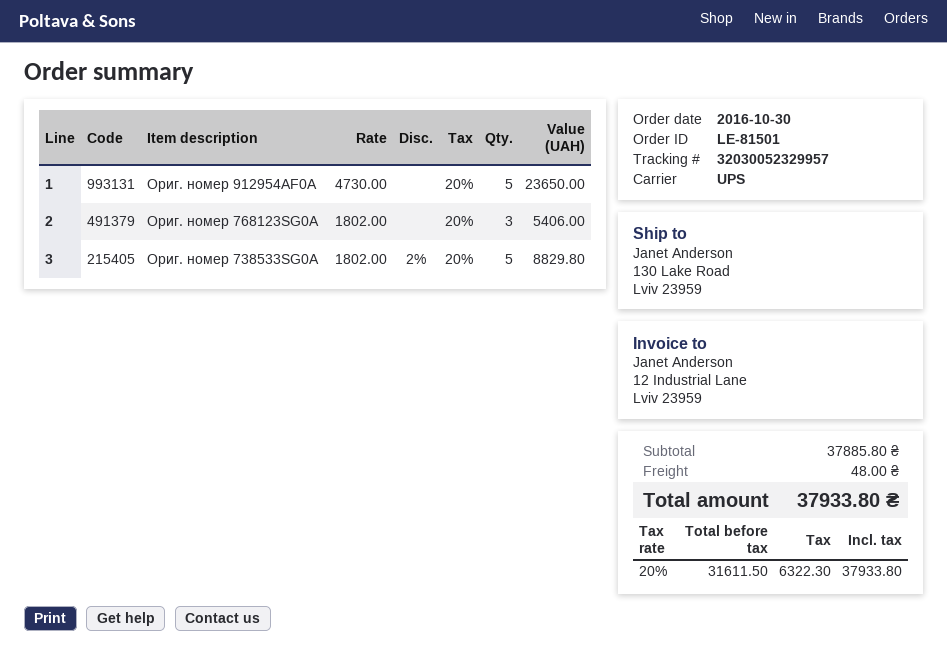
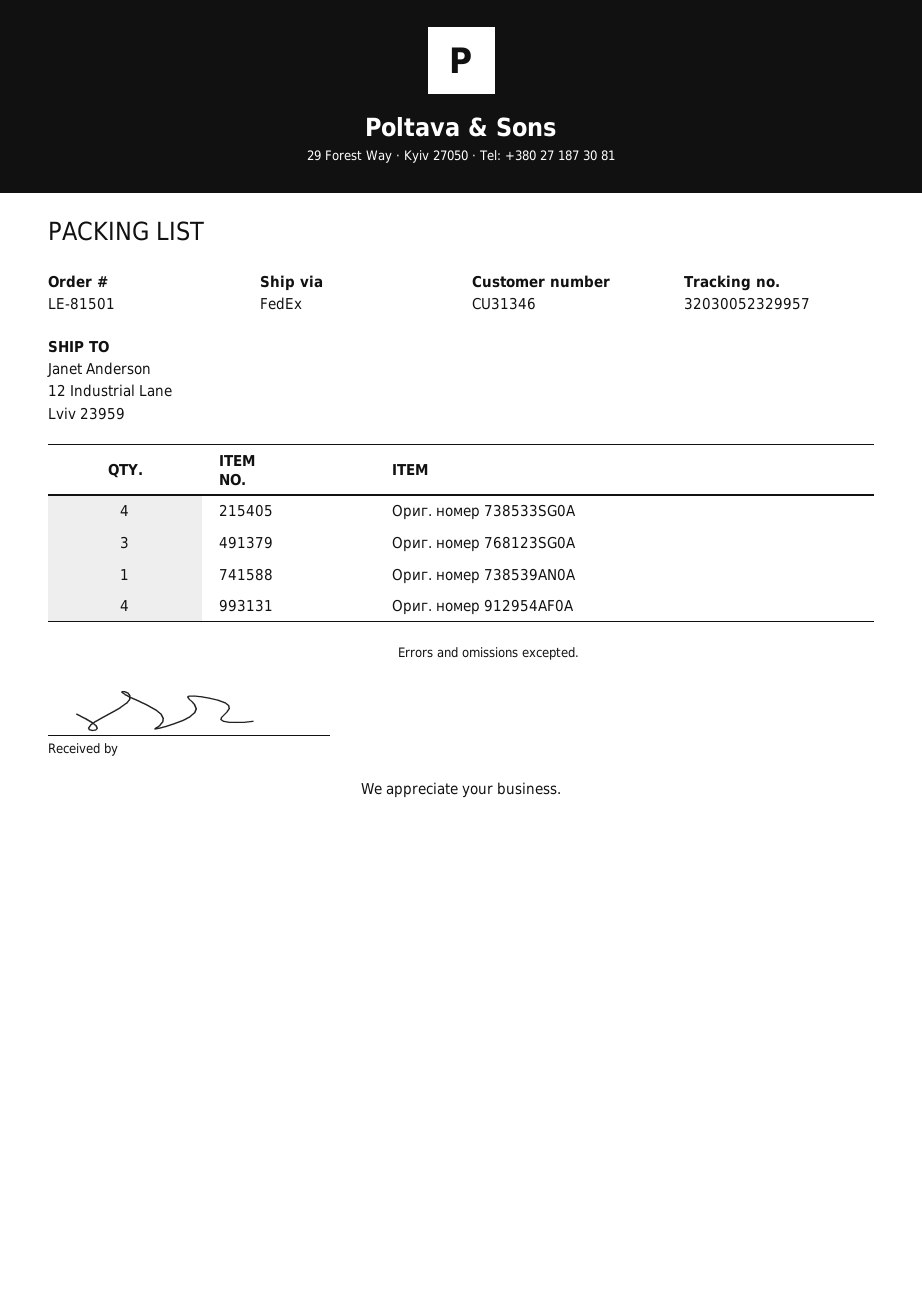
shipping method: UPS -> FedEx
ship to: 130 Lake Road, Lviv 23959 -> 12 Industrial Lane, Lviv 23959
Ориг. номер 912954AF0A: 5 -> 4
Ориг. номер 738533SG0A: 5 -> 4
Ориг. номер 738539AN0A: none -> 1

